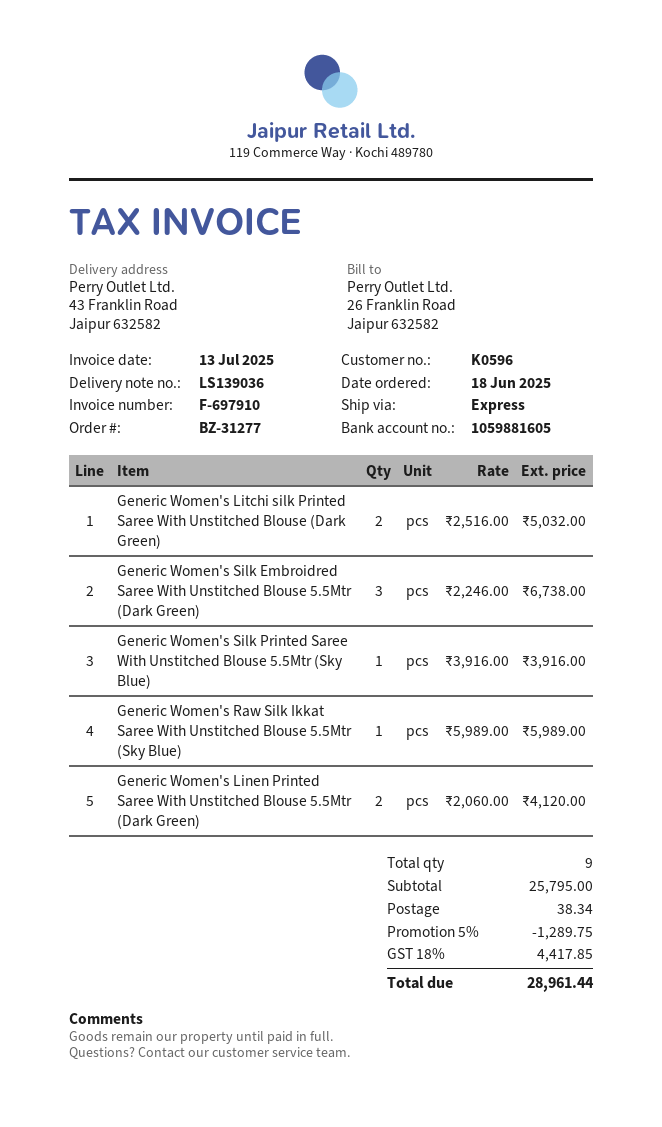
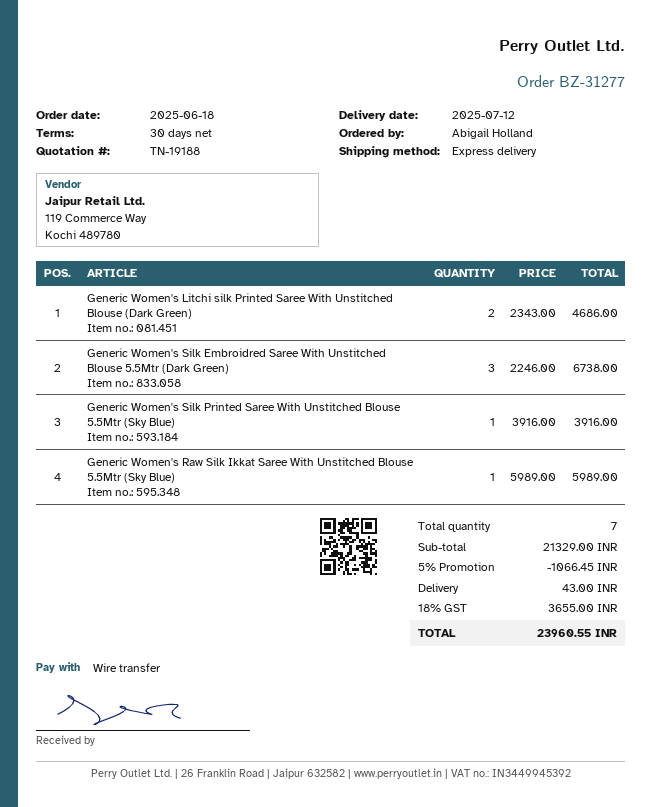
Generic Women's Litchi silk Printed Saree With Unstitched Blouse (Dark Green): 2 x 2516.00 = 5032.00 -> 2 x 2343.00 = 4686.00
Generic Women's Linen Printed Saree With Unstitched Blouse 5.5Mtr (Dark Green): 2 x 2060.00 = 4120.00 -> none
total quantity: 9 -> 7
subtotal: 25795.00 -> 21329.00
discount: 5% = 1289.75 -> 5% = 1066.45
shipping: 38.34 -> 43.00
tax: 18% = 4417.85 -> 18% = 3655.00
total: 28961.44 -> 23960.55

